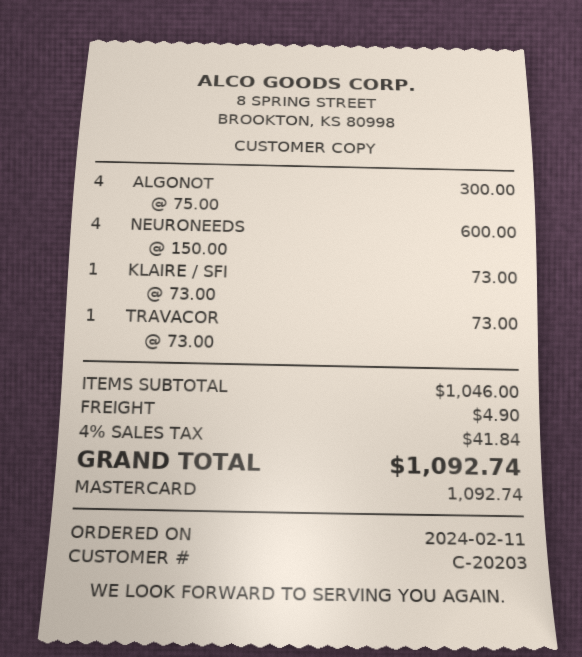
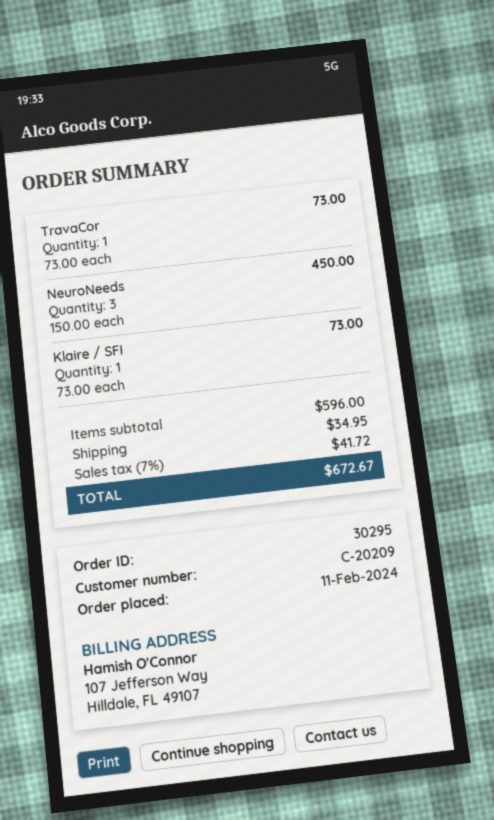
customer number: C-20203 -> C-20209
ALGONOT: 4 x 75.00 = 300.00 -> none
NEURONEEDS: 4 x 150.00 = 600.00 -> 3 x 150.00 = 450.00
subtotal: 1046.00 -> 596.00
shipping: 4.90 -> 34.95
tax: 4% = 41.84 -> 7% = 41.72
total: 1092.74 -> 672.67

